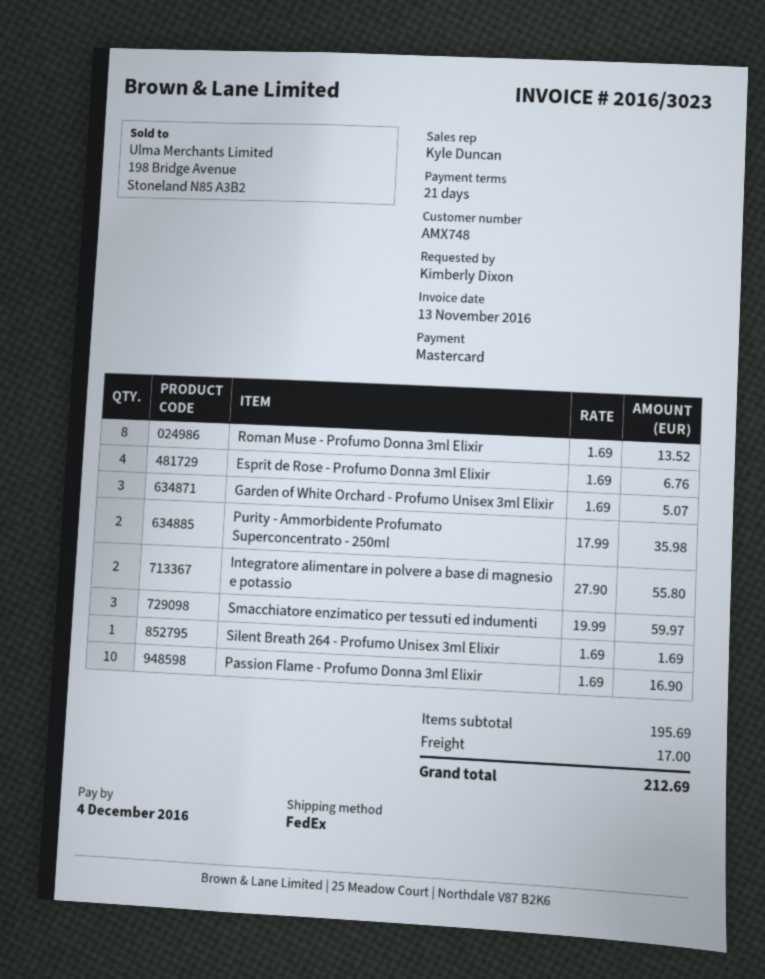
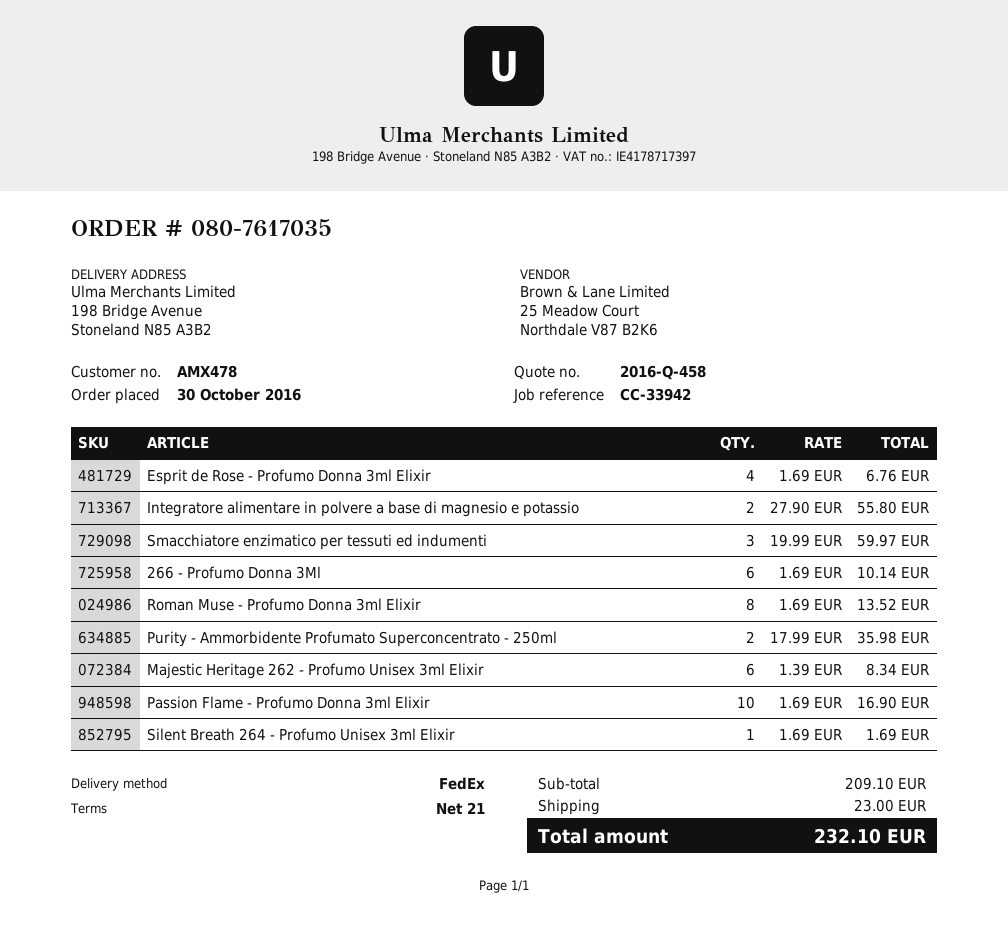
customer number: AMX748 -> AMX478
Garden of White Orchard - Profumo Unisex 3ml Elixir: 3 x 1.69 = 5.07 -> none
266 - Profumo Donna 3Ml: none -> 6 x 1.69 = 10.14
Majestic Heritage 262 - Profumo Unisex 3ml Elixir: none -> 6 x 1.39 = 8.34
subtotal: 195.69 -> 209.10
shipping: 17.00 -> 23.00
total: 212.69 -> 232.10

